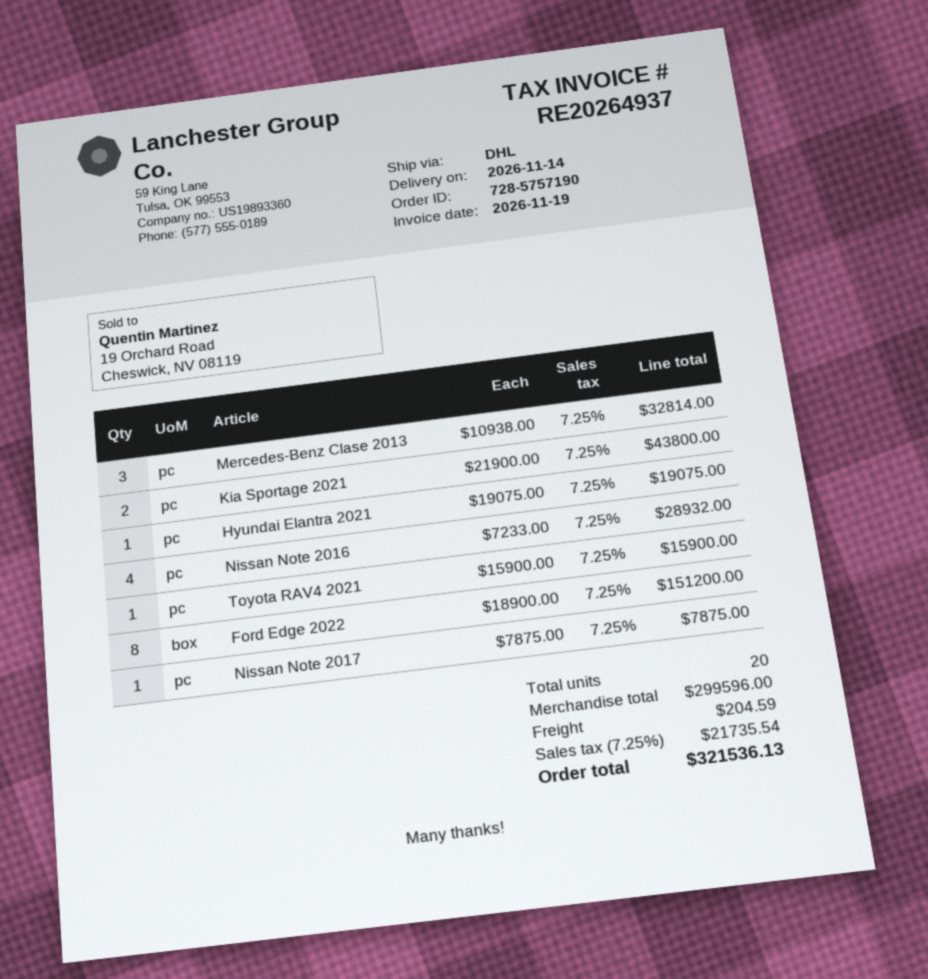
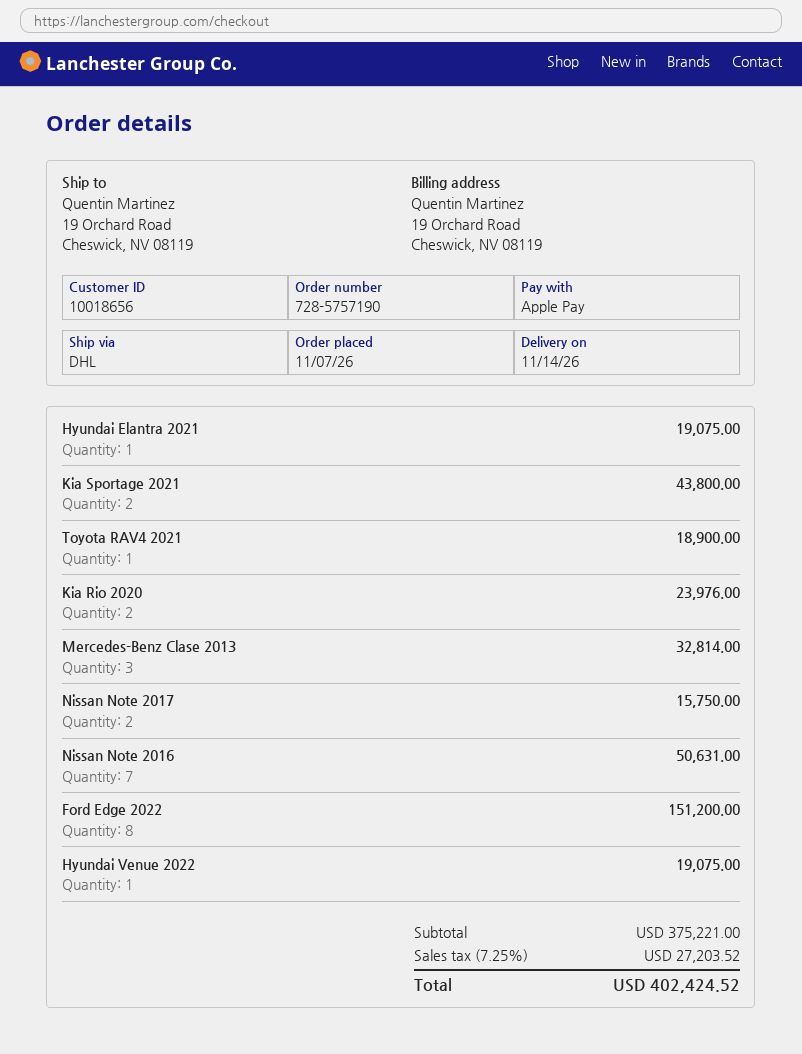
Nissan Note 2016: 4 for 28932.00 -> 7 for 50631.00
Toyota RAV4 2021: 1 for 15900.00 -> 1 for 18900.00
Nissan Note 2017: 1 for 7875.00 -> 2 for 15750.00
Kia Rio 2020: none -> 2 for 23976.00
Hyundai Venue 2022: none -> 1 for 19075.00
subtotal: 299596.00 -> 375221.00
shipping: 204.59 -> none
tax: 7.25% = 21735.54 -> 7.25% = 27203.52
total: 321536.13 -> 402424.52

